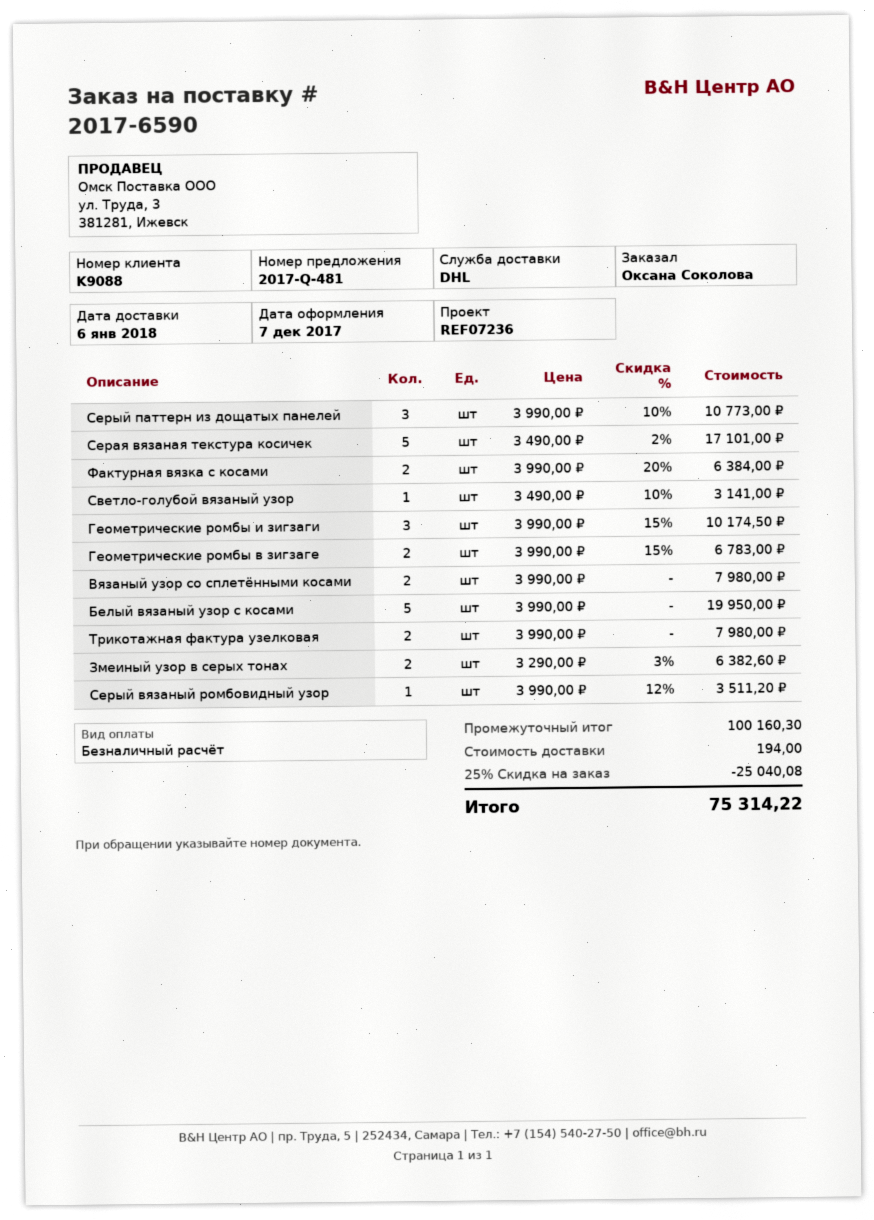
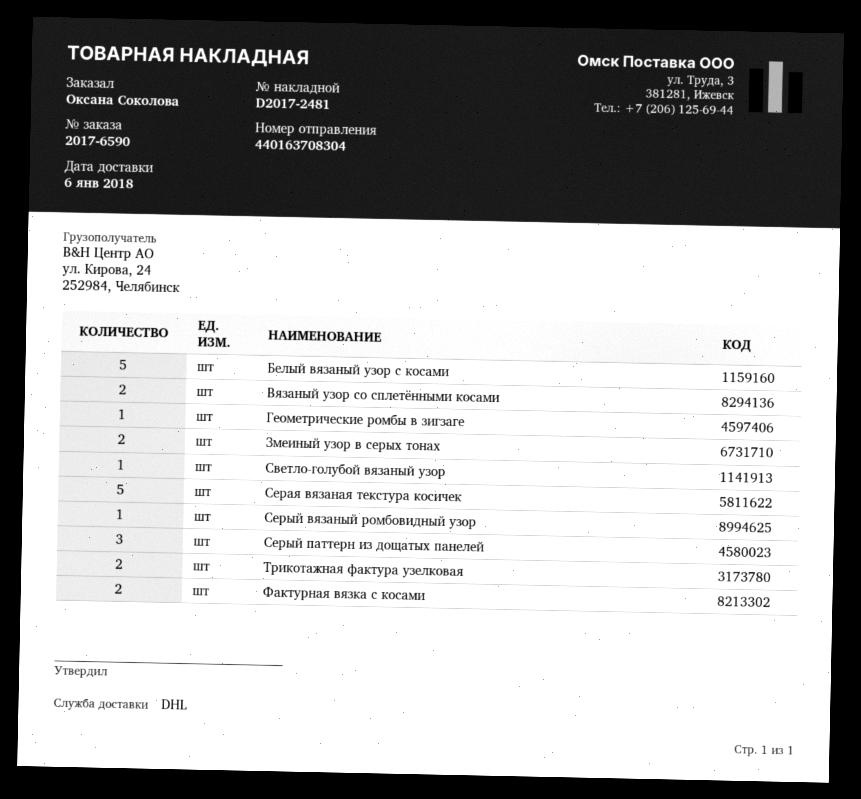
Геометрические ромбы и зигзаги: 3 -> none
Геометрические ромбы в зигзаге: 2 -> 1

